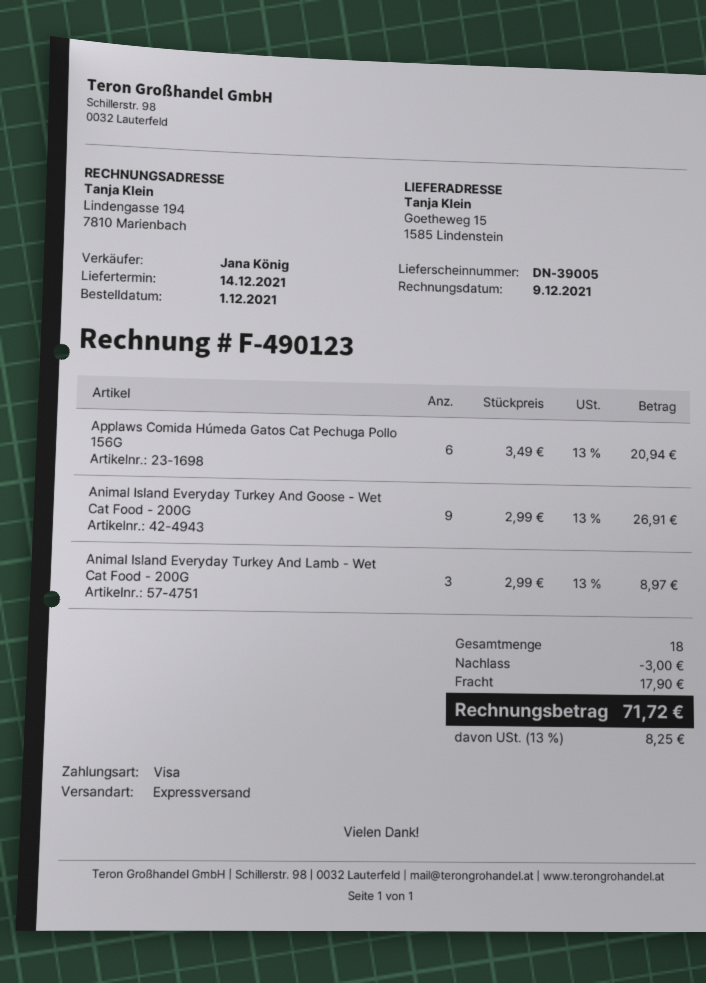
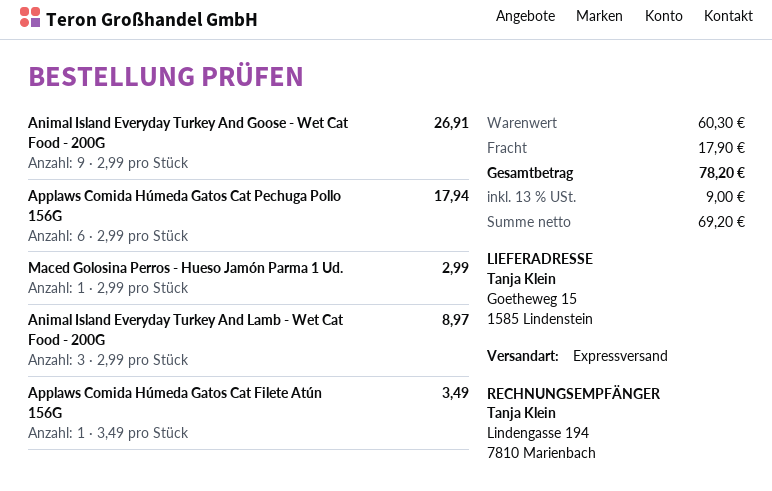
Applaws Comida Húmeda Gatos Cat Pechuga Pollo 156G: 6 x 3.49 = 20.94 -> 6 x 2.99 = 17.94
Maced Golosina Perros - Hueso Jamón Parma 1 Ud.: none -> 1 x 2.99 = 2.99
Applaws Comida Húmeda Gatos Cat Filete Atún 156G: none -> 1 x 3.49 = 3.49
discount: 3.00 -> none
tax: 13% = 8.25 -> 13% = 9.00
total: 71.72 -> 78.20

